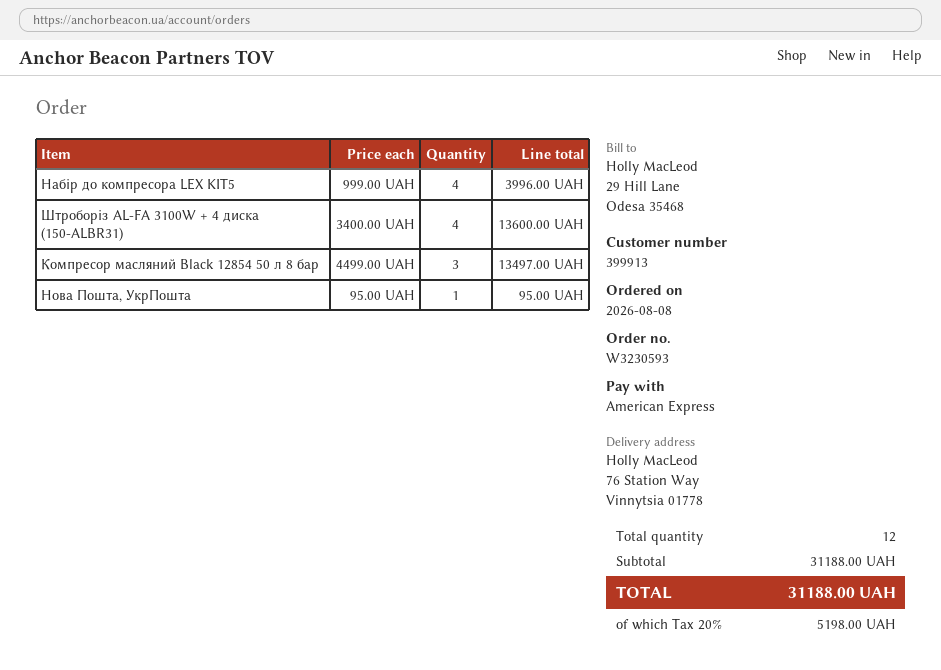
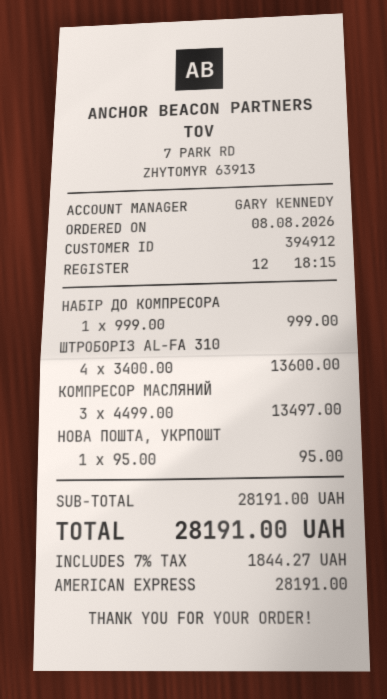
customer number: 399913 -> 394912
Набір до компресора LEX KIT5: 4 x 999.00 = 3996.00 -> 1 x 999.00 = 999.00
subtotal: 31188.00 -> 28191.00
tax: 20% = 5198.00 -> 7% = 1844.27
total: 31188.00 -> 28191.00

